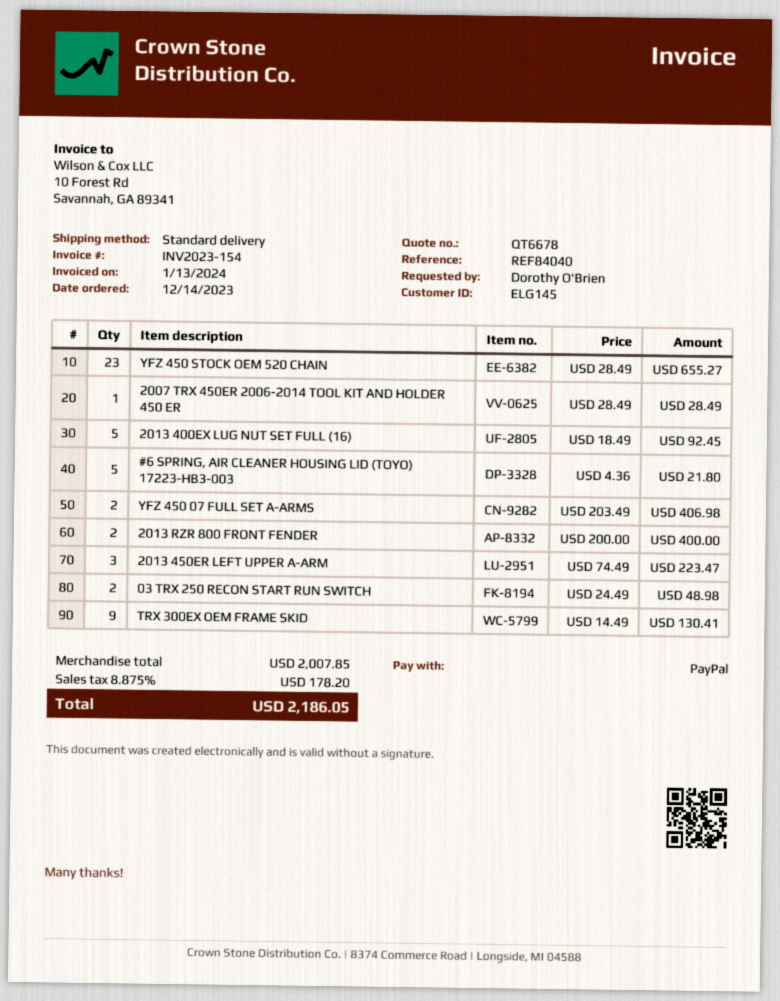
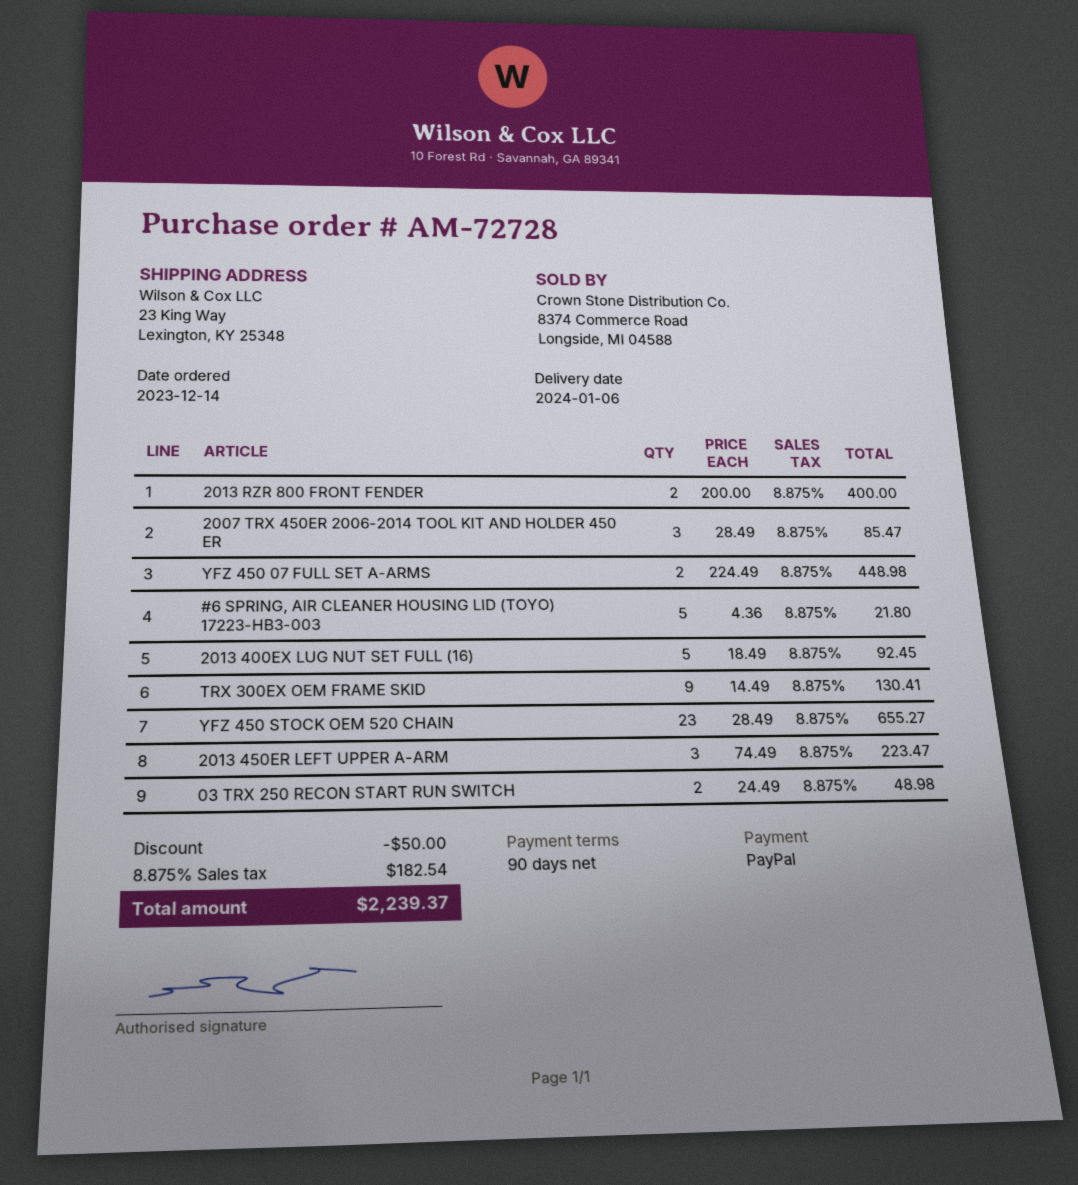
2007 TRX 450ER 2006-2014 TOOL KIT AND HOLDER 450 ER: 1 x 28.49 = 28.49 -> 3 x 28.49 = 85.47
YFZ 450 07 FULL SET A-ARMS: 2 x 203.49 = 406.98 -> 2 x 224.49 = 448.98
discount: none -> 50.00
tax: 8.875% = 178.20 -> 8.875% = 182.54
total: 2186.05 -> 2239.37

